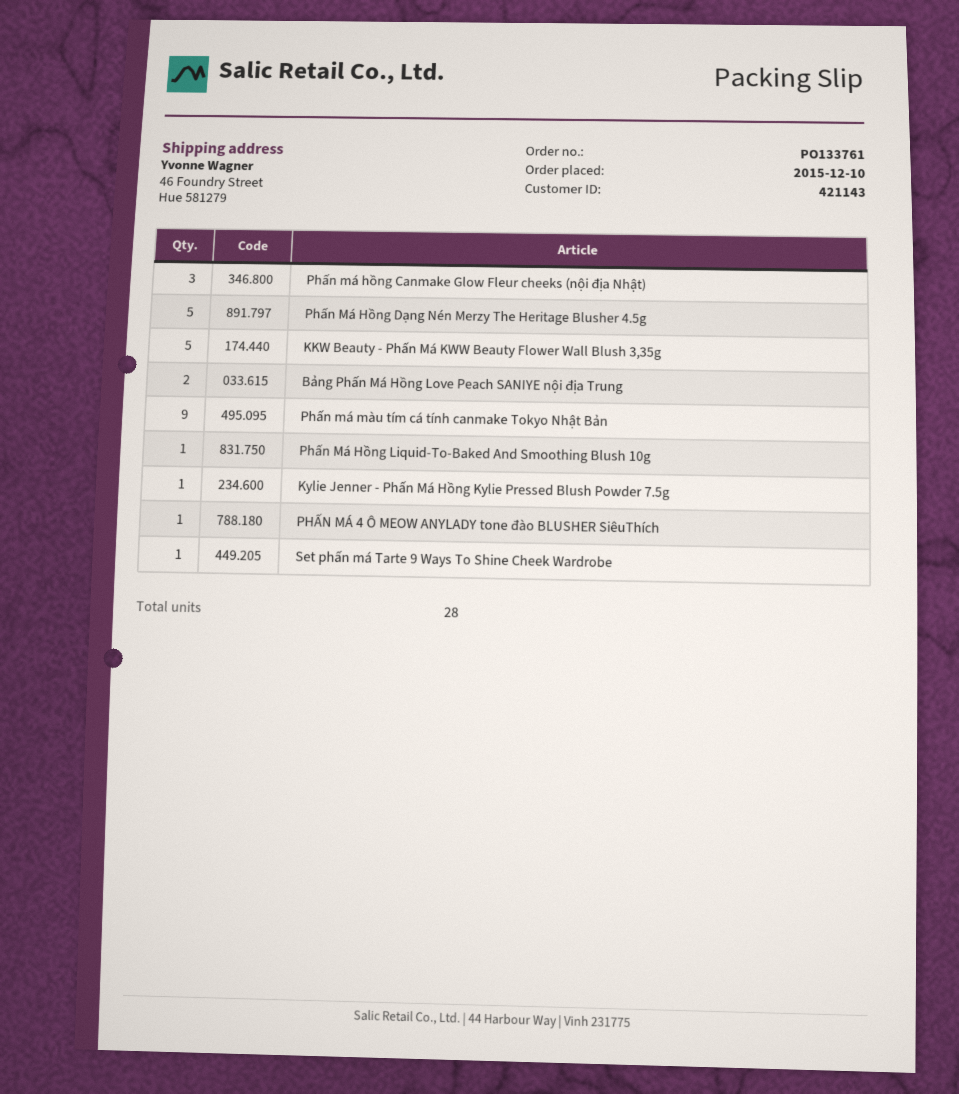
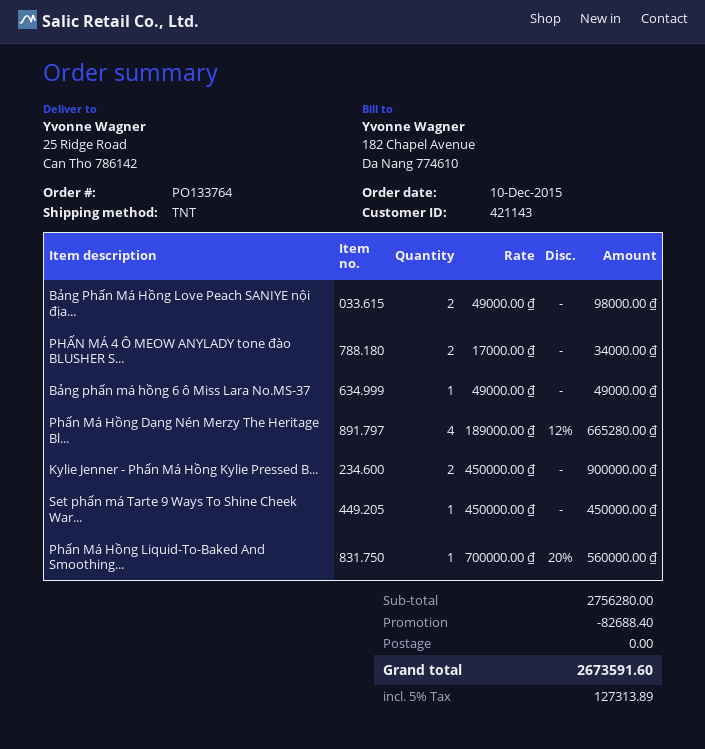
order number: PO133761 -> PO133764
ship to: 46 Foundry Street, Hue 581279 -> 25 Ridge Road, Can Tho 786142
Phấn má hồng Canmake Glow Fleur cheeks (nội địa Nhật): 3 -> none
Phấn Má Hồng Dạng Nén Merzy The Heritage Blusher 4.5g: 5 -> 4
KKW Beauty - Phấn Má KWW Beauty Flower Wall Blush 3,35g: 5 -> none
Phấn má màu tím cá tính canmake Tokyo Nhật Bản: 9 -> none
Kylie Jenner - Phấn Má Hồng Kylie Pressed Blush Powder 7.5g: 1 -> 2
PHẤN MÁ 4 Ô MEOW ANYLADY tone đào BLUSHER SiêuThích: 1 -> 2
Bảng phấn má hồng 6 ô Miss Lara No.MS-37: none -> 1

